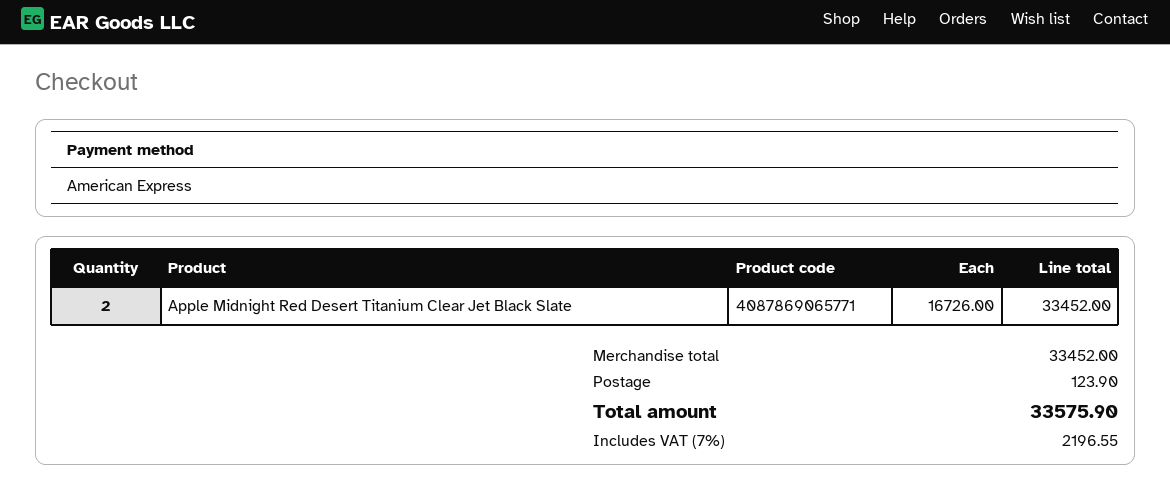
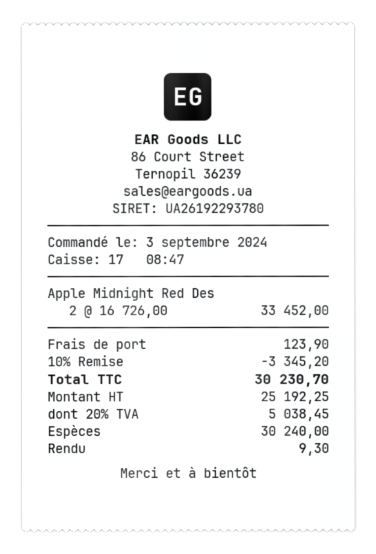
payment method: American Express -> cash
discount: none -> 10% = 3345.20
tax: 7% = 2196.55 -> 20% = 5038.45
total: 33575.90 -> 30230.70

